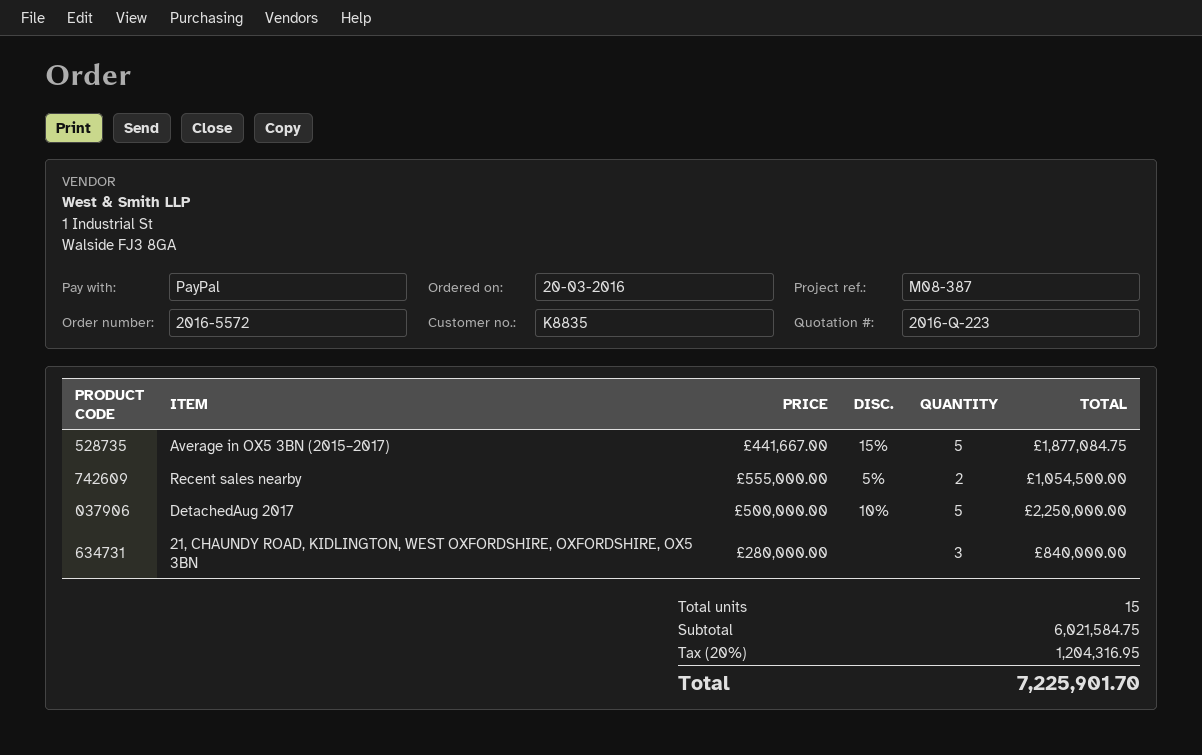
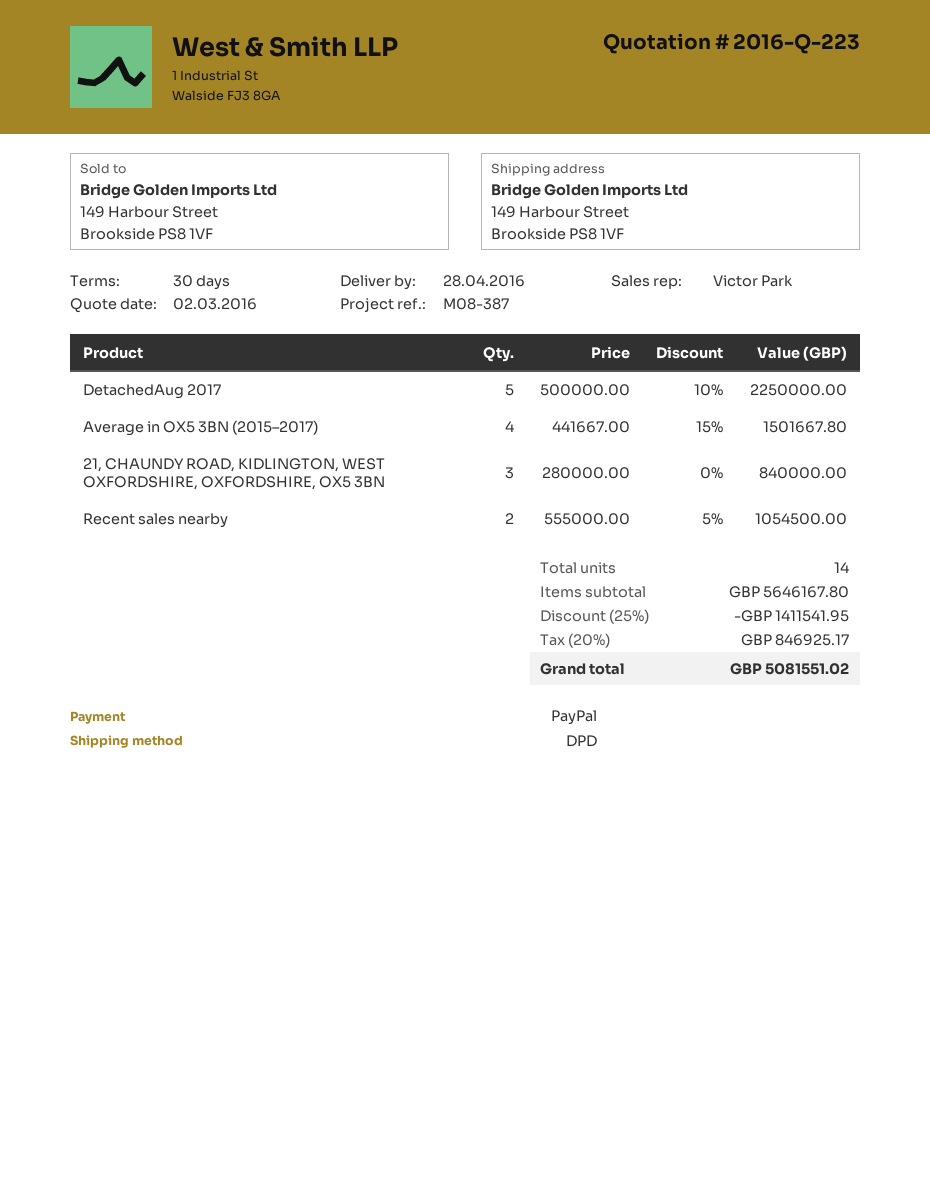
Average in OX5 3BN (2015–2017): 5 x 441667.00 - 15% = 1877084.75 -> 4 x 441667.00 - 15% = 1501667.80
total quantity: 15 -> 14
subtotal: 6021584.75 -> 5646167.80
discount: none -> 25% = 1411541.95
tax: 20% = 1204316.95 -> 20% = 846925.17
total: 7225901.70 -> 5081551.02

